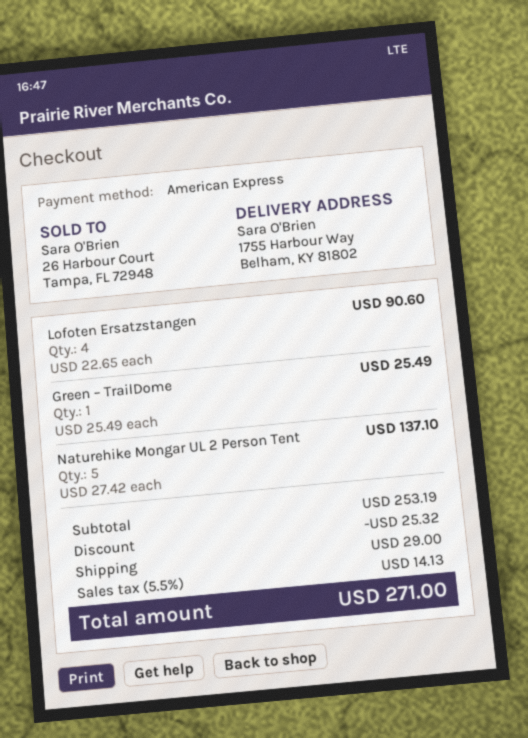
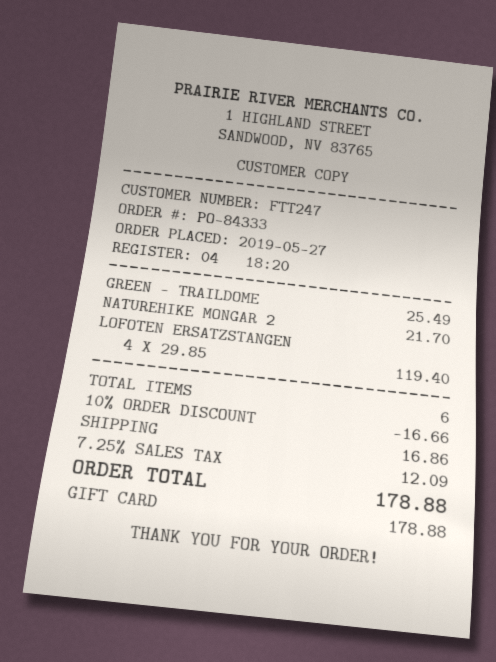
payment method: American Express -> gift card
Lofoten Ersatzstangen: 4 x 22.65 = 90.60 -> 4 x 29.85 = 119.40
Naturehike Mongar UL 2 Person Tent: 5 x 27.42 = 137.10 -> none
NATUREHIKE MONGAR 2: none -> 1 x 21.70 = 21.70
discount: 25.32 -> 16.66
shipping: 29.00 -> 16.86
tax: 5.5% = 14.13 -> 7.25% = 12.09
total: 271.00 -> 178.88

